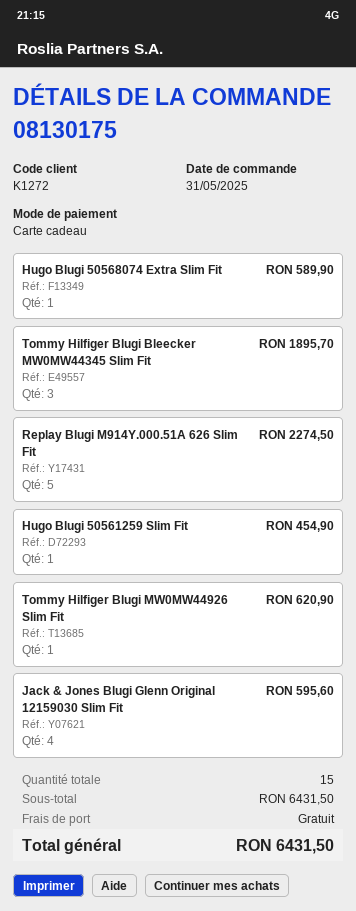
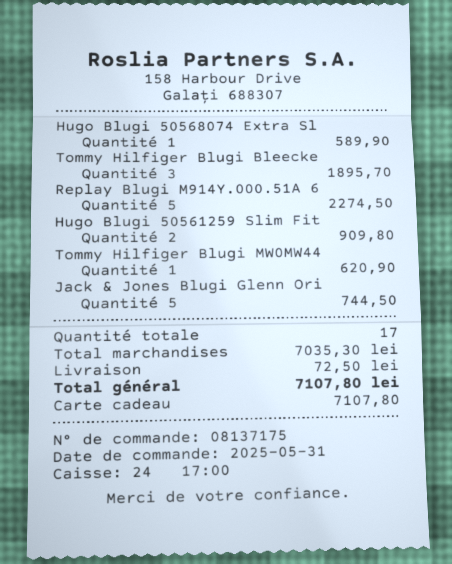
order number: 08130175 -> 08137175
Hugo Blugi 50561259 Slim Fit: 1 for 454.90 -> 2 for 909.80
Jack & Jones Blugi Glenn Original 12159030 Slim Fit: 4 for 595.60 -> 5 for 744.50
total quantity: 15 -> 17
subtotal: 6431.50 -> 7035.30
shipping: 0.00 -> 72.50
total: 6431.50 -> 7107.80

